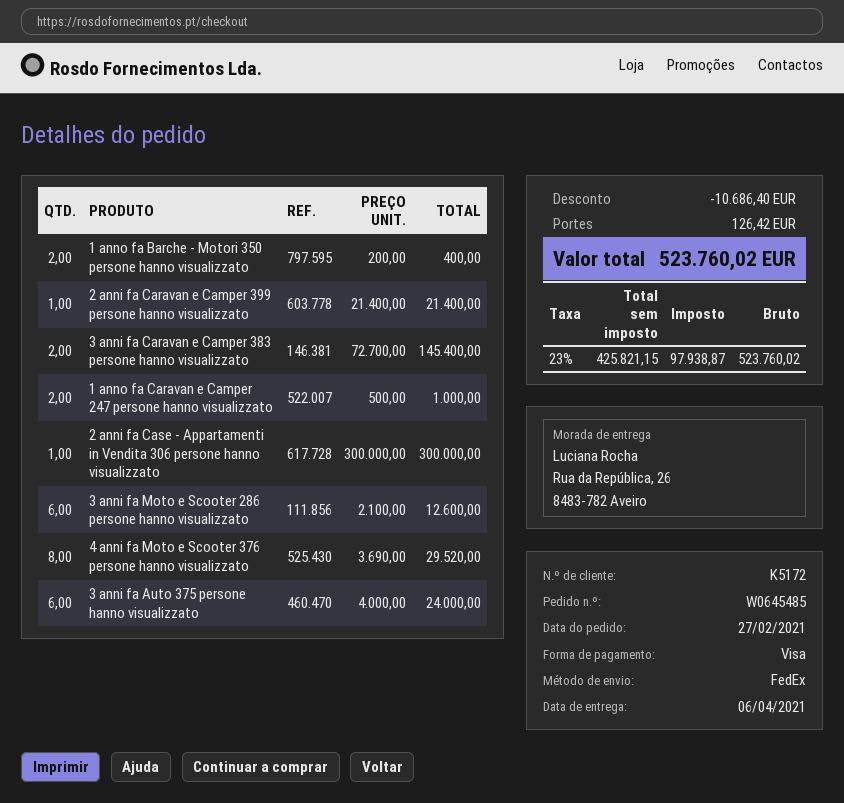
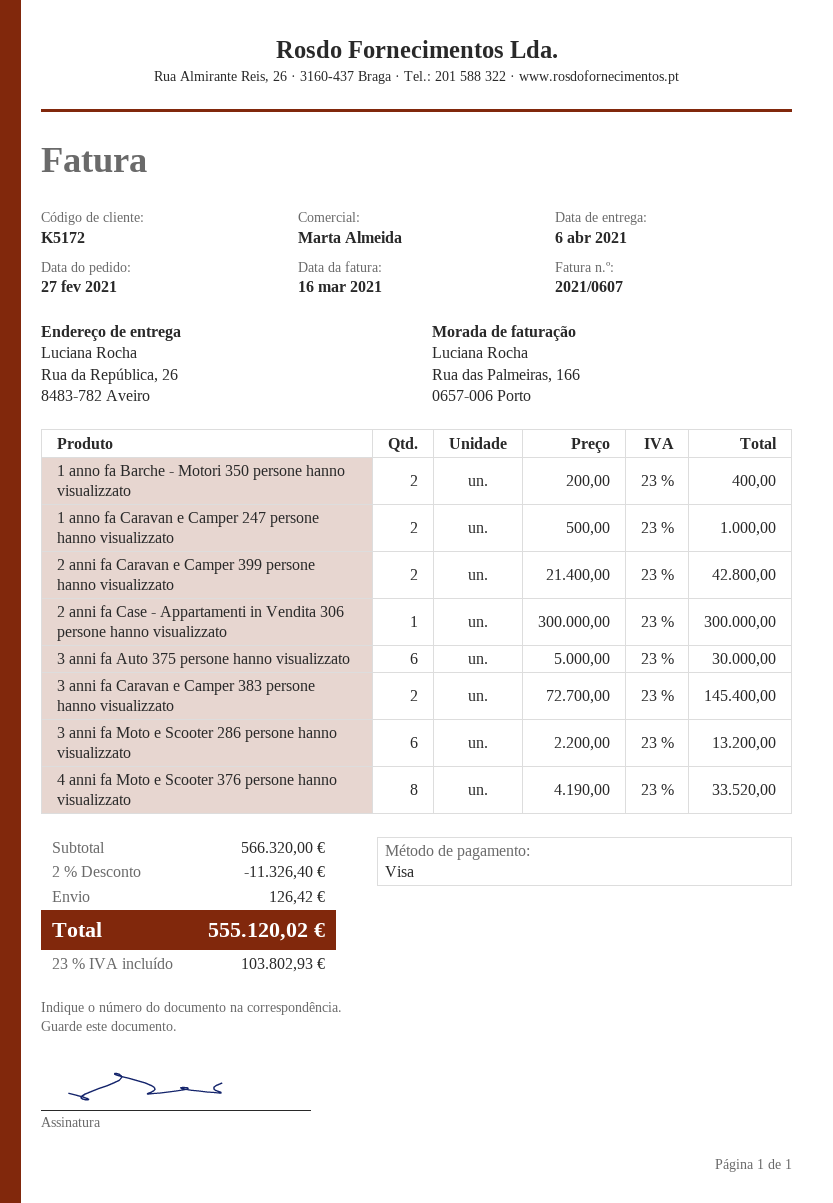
2 anni fa Caravan e Camper 399 persone hanno visualizzato: 1 x 21400.00 = 21400.00 -> 2 x 21400.00 = 42800.00
3 anni fa Moto e Scooter 286 persone hanno visualizzato: 6 x 2100.00 = 12600.00 -> 6 x 2200.00 = 13200.00
4 anni fa Moto e Scooter 376 persone hanno visualizzato: 8 x 3690.00 = 29520.00 -> 8 x 4190.00 = 33520.00
3 anni fa Auto 375 persone hanno visualizzato: 6 x 4000.00 = 24000.00 -> 6 x 5000.00 = 30000.00
discount: 10686.40 -> 11326.40
tax: 23% = 97938.87 -> 23% = 103802.93
total: 523760.02 -> 555120.02

